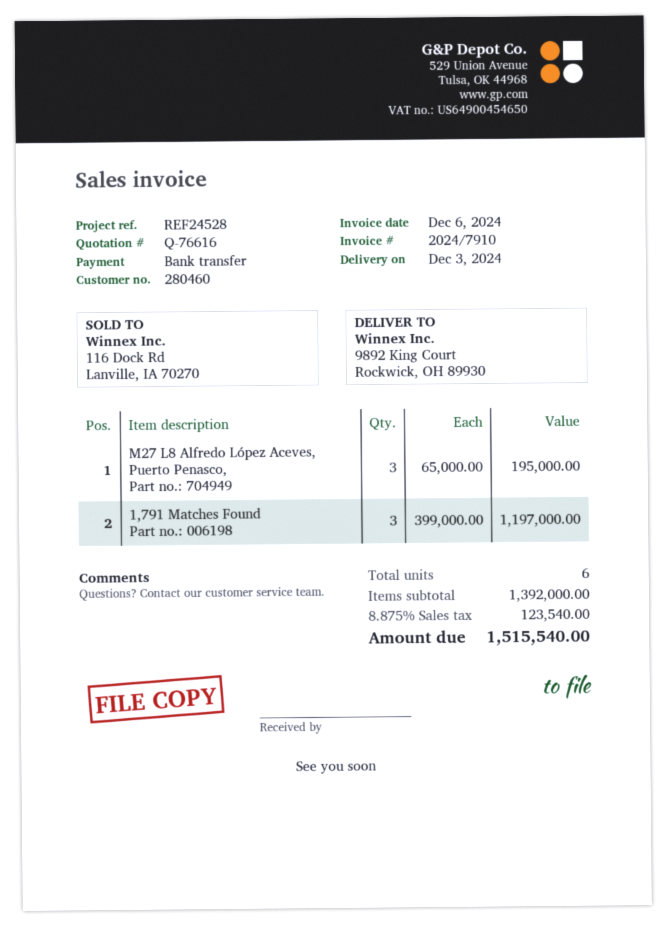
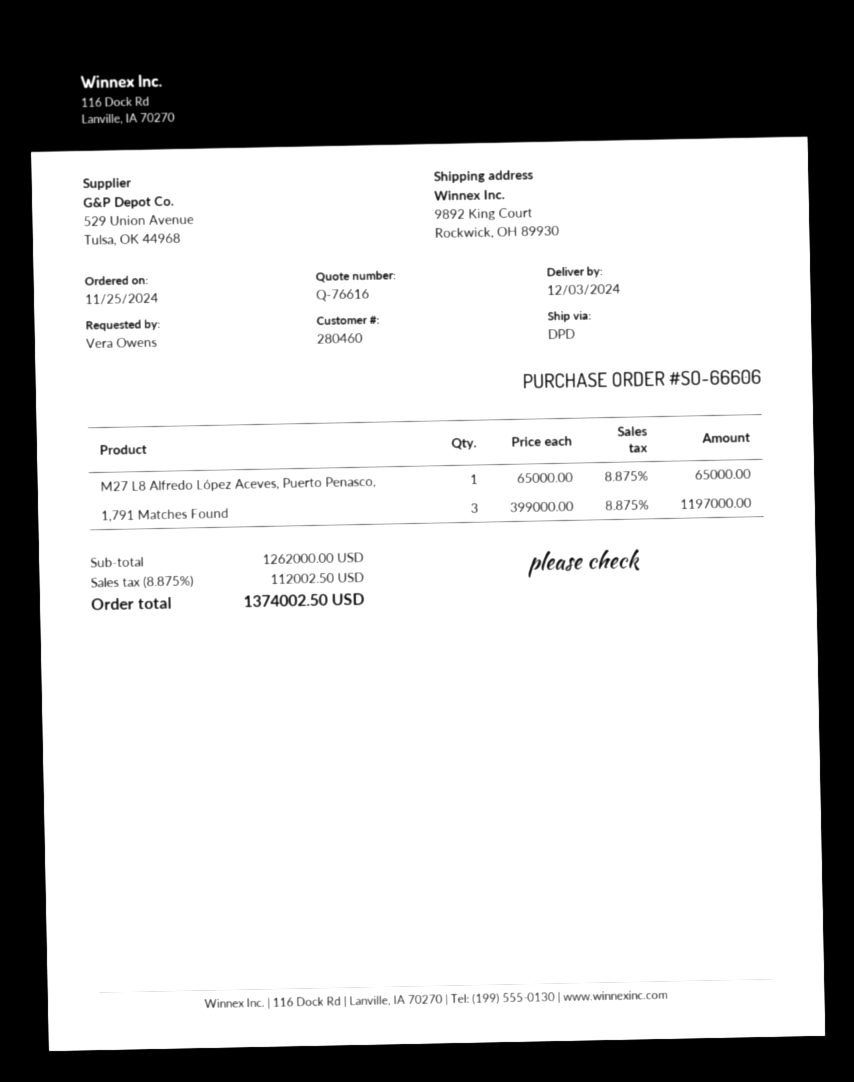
M27 L8 Alfredo López Aceves, Puerto Penasco,: 3 x 65000.00 = 195000.00 -> 1 x 65000.00 = 65000.00
subtotal: 1392000.00 -> 1262000.00
tax: 8.875% = 123540.00 -> 8.875% = 112002.50
total: 1515540.00 -> 1374002.50

